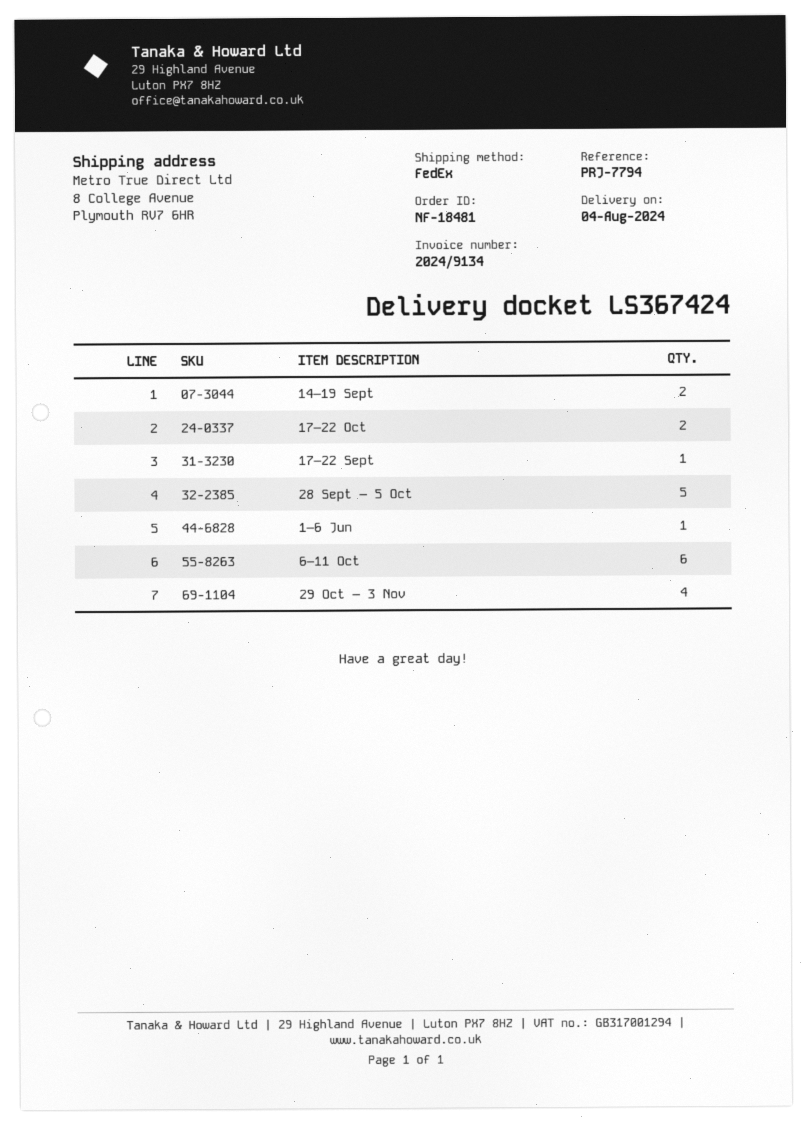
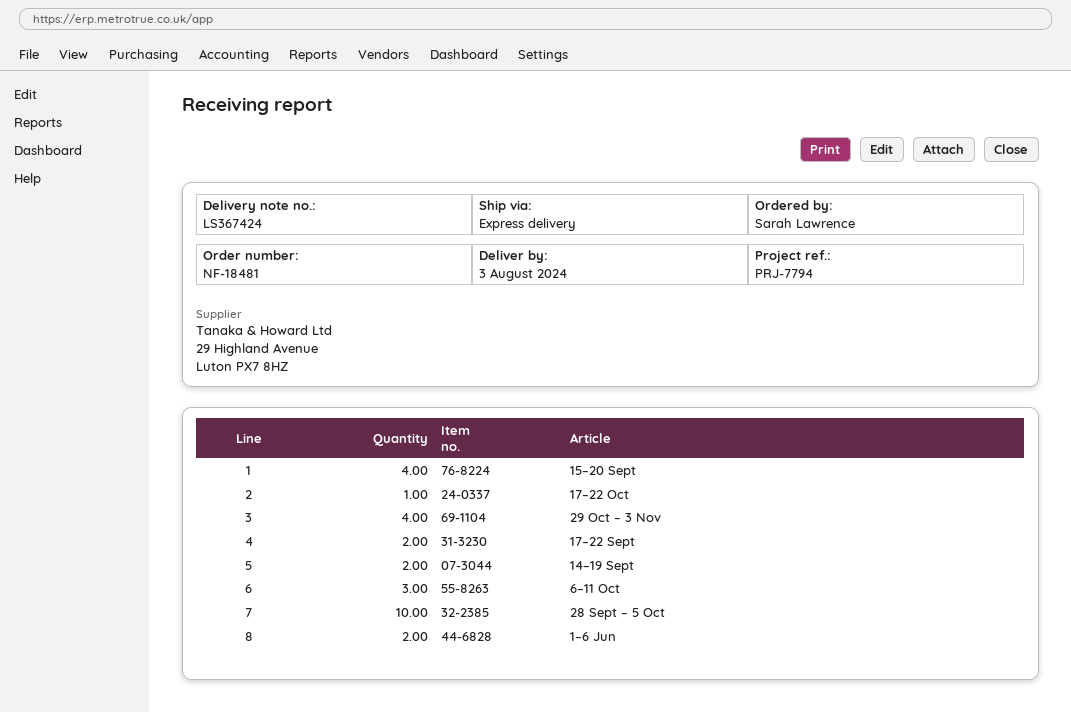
delivery date: 2024-08-04 -> 2024-08-03
shipping method: FedEx -> express
17–22 Oct: 2 -> 1
17–22 Sept: 1 -> 2
28 Sept – 5 Oct: 5 -> 10
1–6 Jun: 1 -> 2
6–11 Oct: 6 -> 3
15–20 Sept: none -> 4

